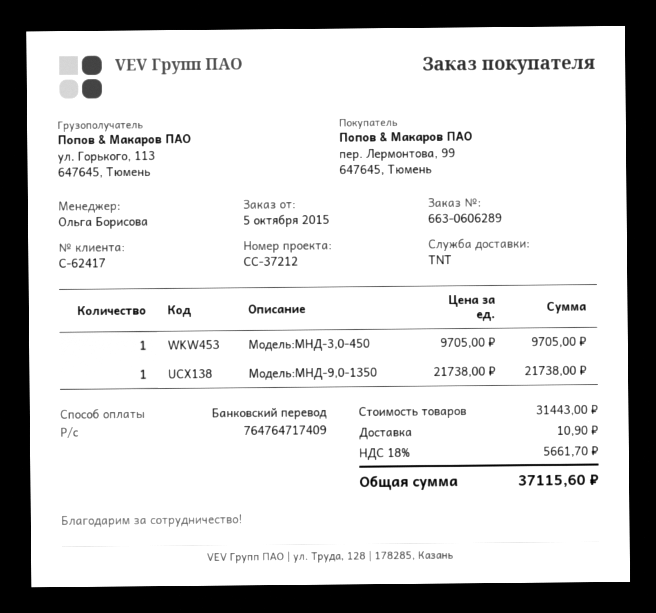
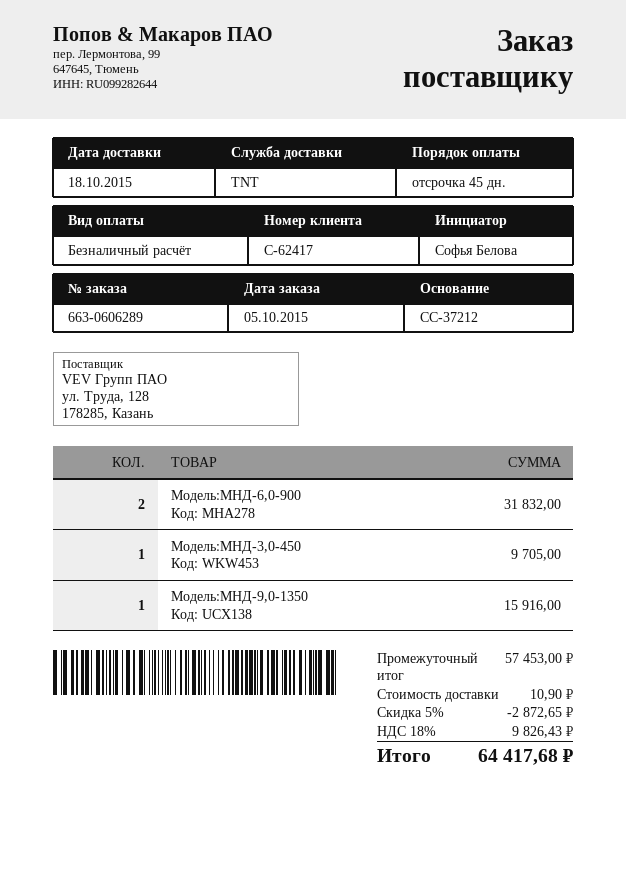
Модель:МНД-9,0-1350: 1 for 21738.00 -> 1 for 15916.00
Модель:МНД-6,0-900: none -> 2 for 31832.00
subtotal: 31443.00 -> 57453.00
discount: none -> 5% = 2872.65
tax: 18% = 5661.70 -> 18% = 9826.43
total: 37115.60 -> 64417.68

